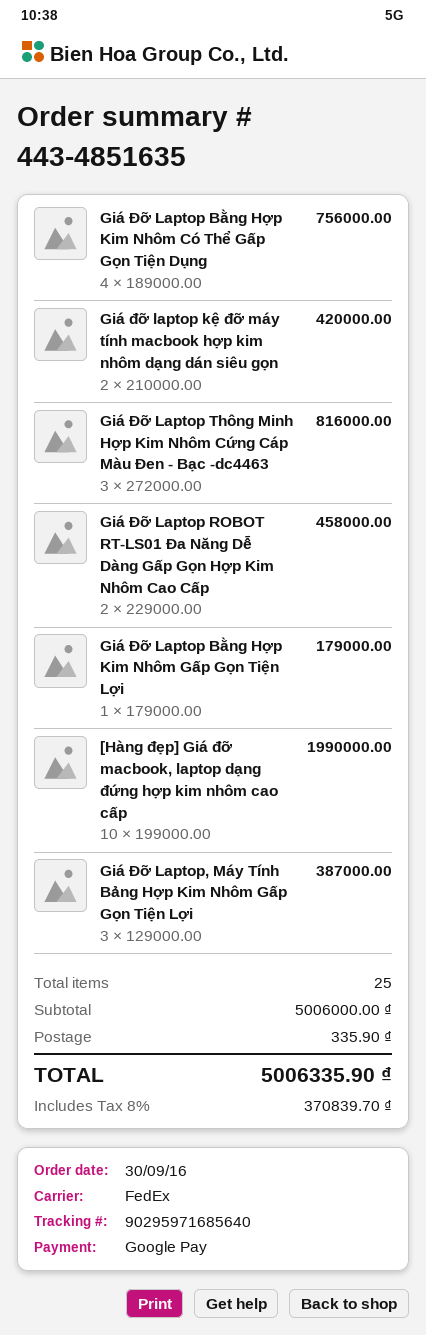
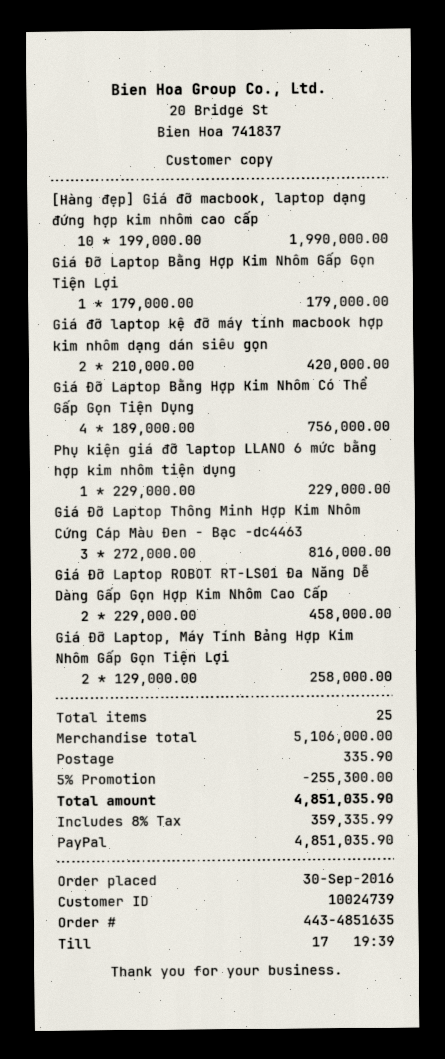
payment method: Google Pay -> PayPal
Giá Đỡ Laptop, Máy Tính Bảng Hợp Kim Nhôm Gấp Gọn Tiện Lợi: 3 x 129000.00 = 387000.00 -> 2 x 129000.00 = 258000.00
Phụ kiện giá đỡ laptop LLANO 6 mức bằng hợp kim nhôm tiện dụng: none -> 1 x 229000.00 = 229000.00
subtotal: 5006000.00 -> 5106000.00
discount: none -> 5% = 255300.00
tax: 8% = 370839.70 -> 8% = 359335.99
total: 5006335.90 -> 4851035.90

